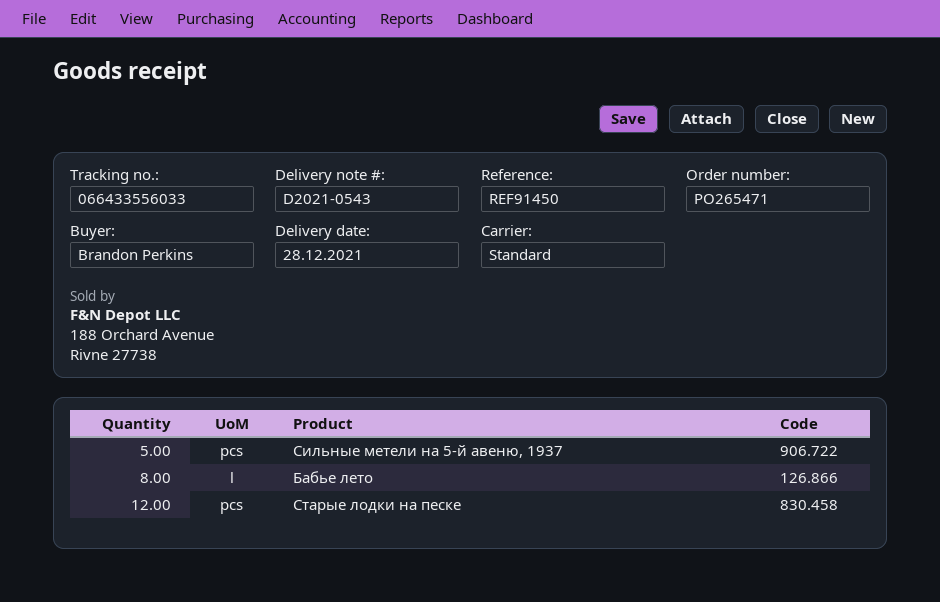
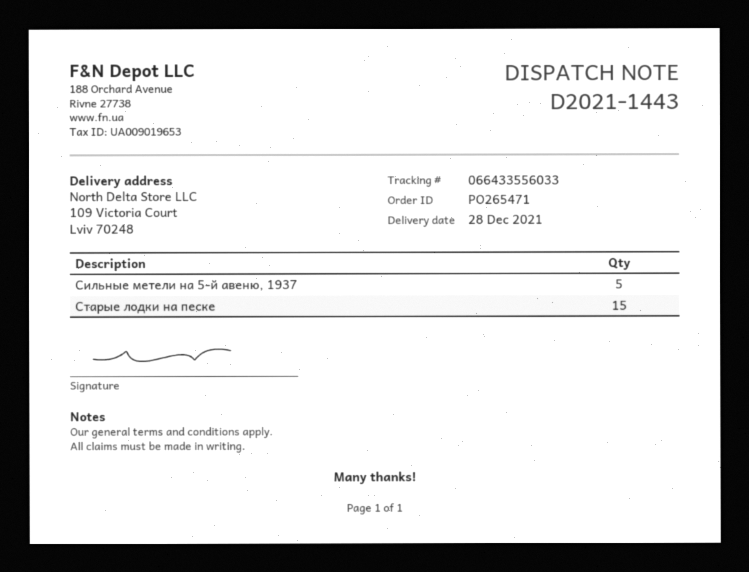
delivery note number: D2021-0543 -> D2021-1443
Бабье лето: 8 -> none
Старые лодки на песке: 12 -> 15

